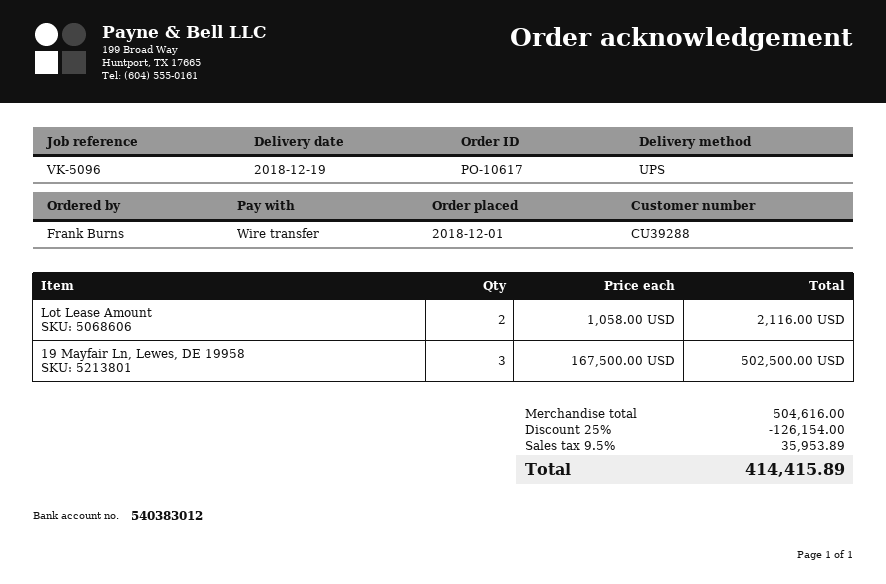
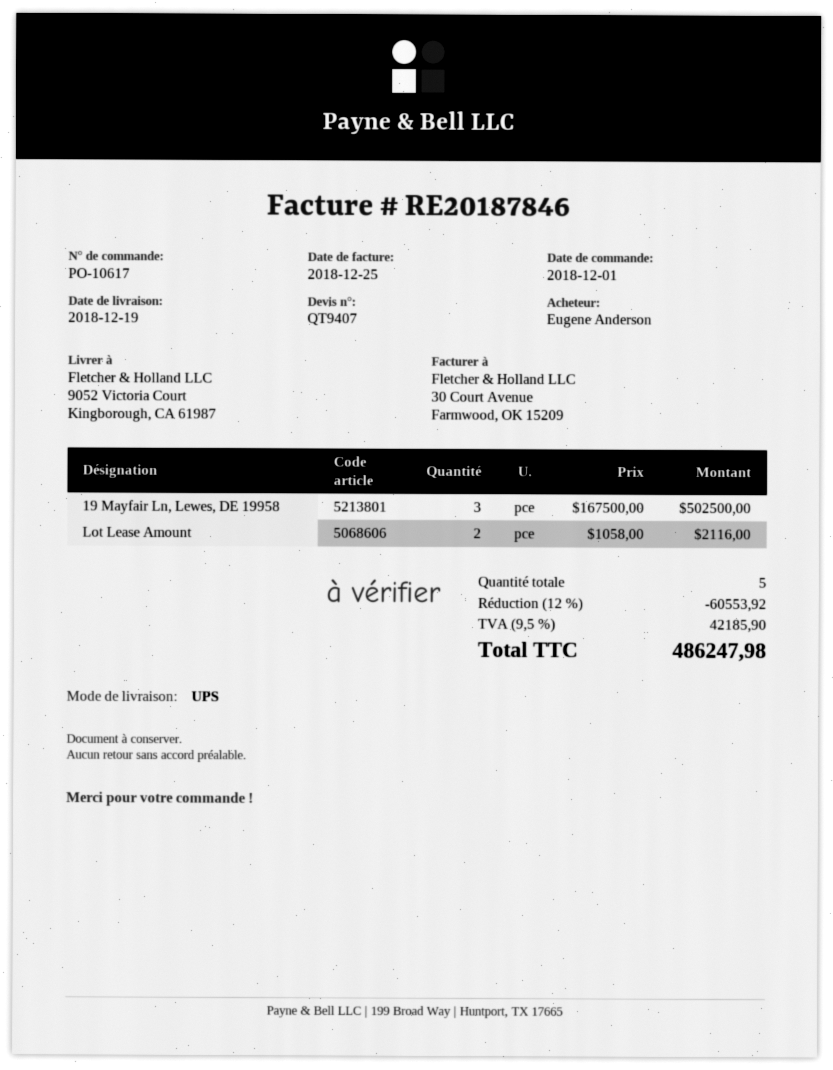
ordered by: Frank Burns -> Eugene Anderson
discount: 25% = 126154.00 -> 12% = 60553.92
tax: 9.5% = 35953.89 -> 9.5% = 42185.90
total: 414415.89 -> 486247.98

